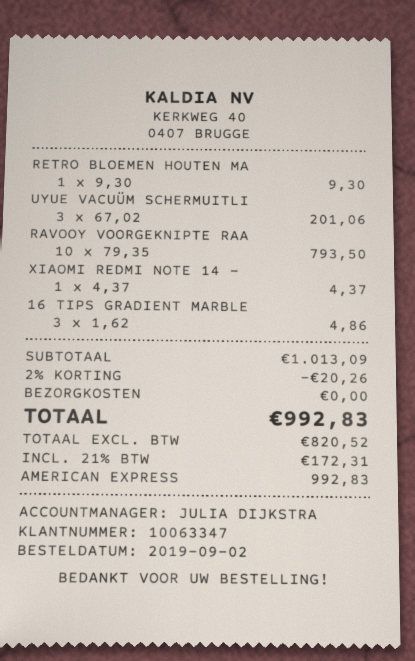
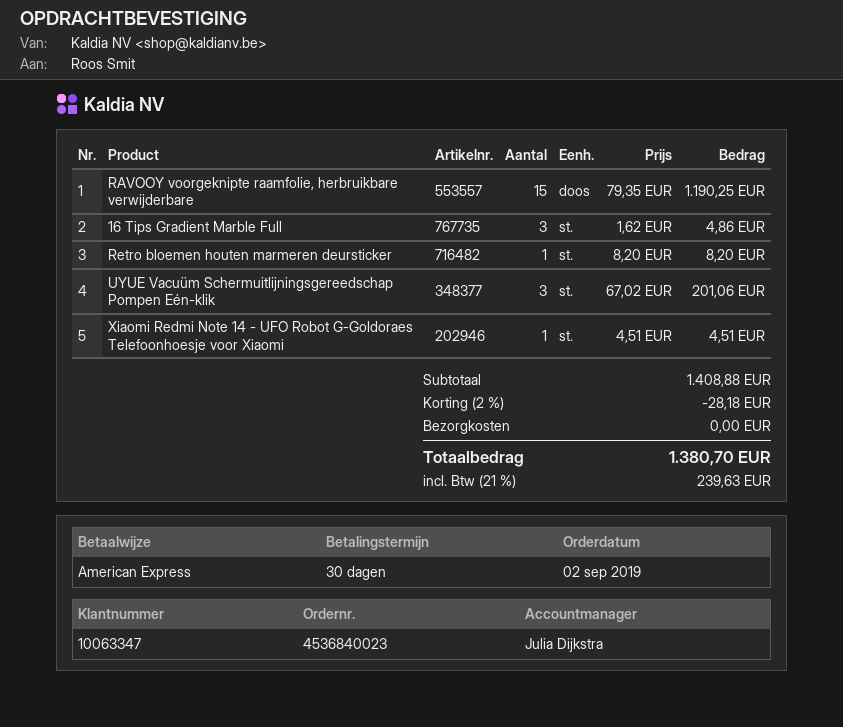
RETRO BLOEMEN HOUTEN MA: 1 x 9.30 = 9.30 -> 1 x 8.20 = 8.20
RAVOOY VOORGEKNIPTE RAA: 10 x 79.35 = 793.50 -> 15 x 79.35 = 1190.25
XIAOMI REDMI NOTE 14 -: 1 x 4.37 = 4.37 -> 1 x 4.51 = 4.51
subtotal: 1013.09 -> 1408.88
discount: 2% = 20.26 -> 2% = 28.18
tax: 21% = 172.31 -> 21% = 239.63
total: 992.83 -> 1380.70

